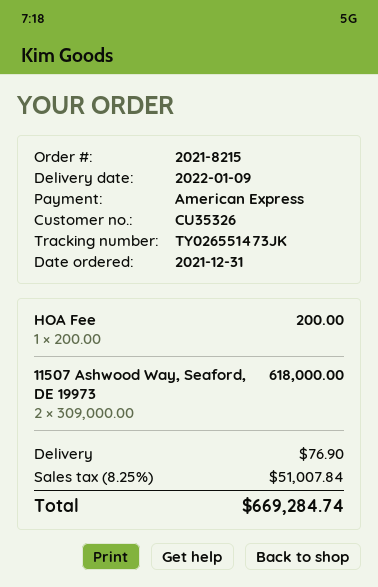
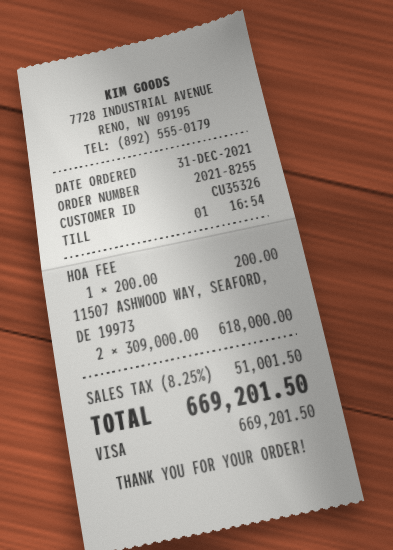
order number: 2021-8215 -> 2021-8255
payment method: American Express -> Visa
shipping: 76.90 -> none
tax: 8.25% = 51007.84 -> 8.25% = 51001.50
total: 669284.74 -> 669201.50

